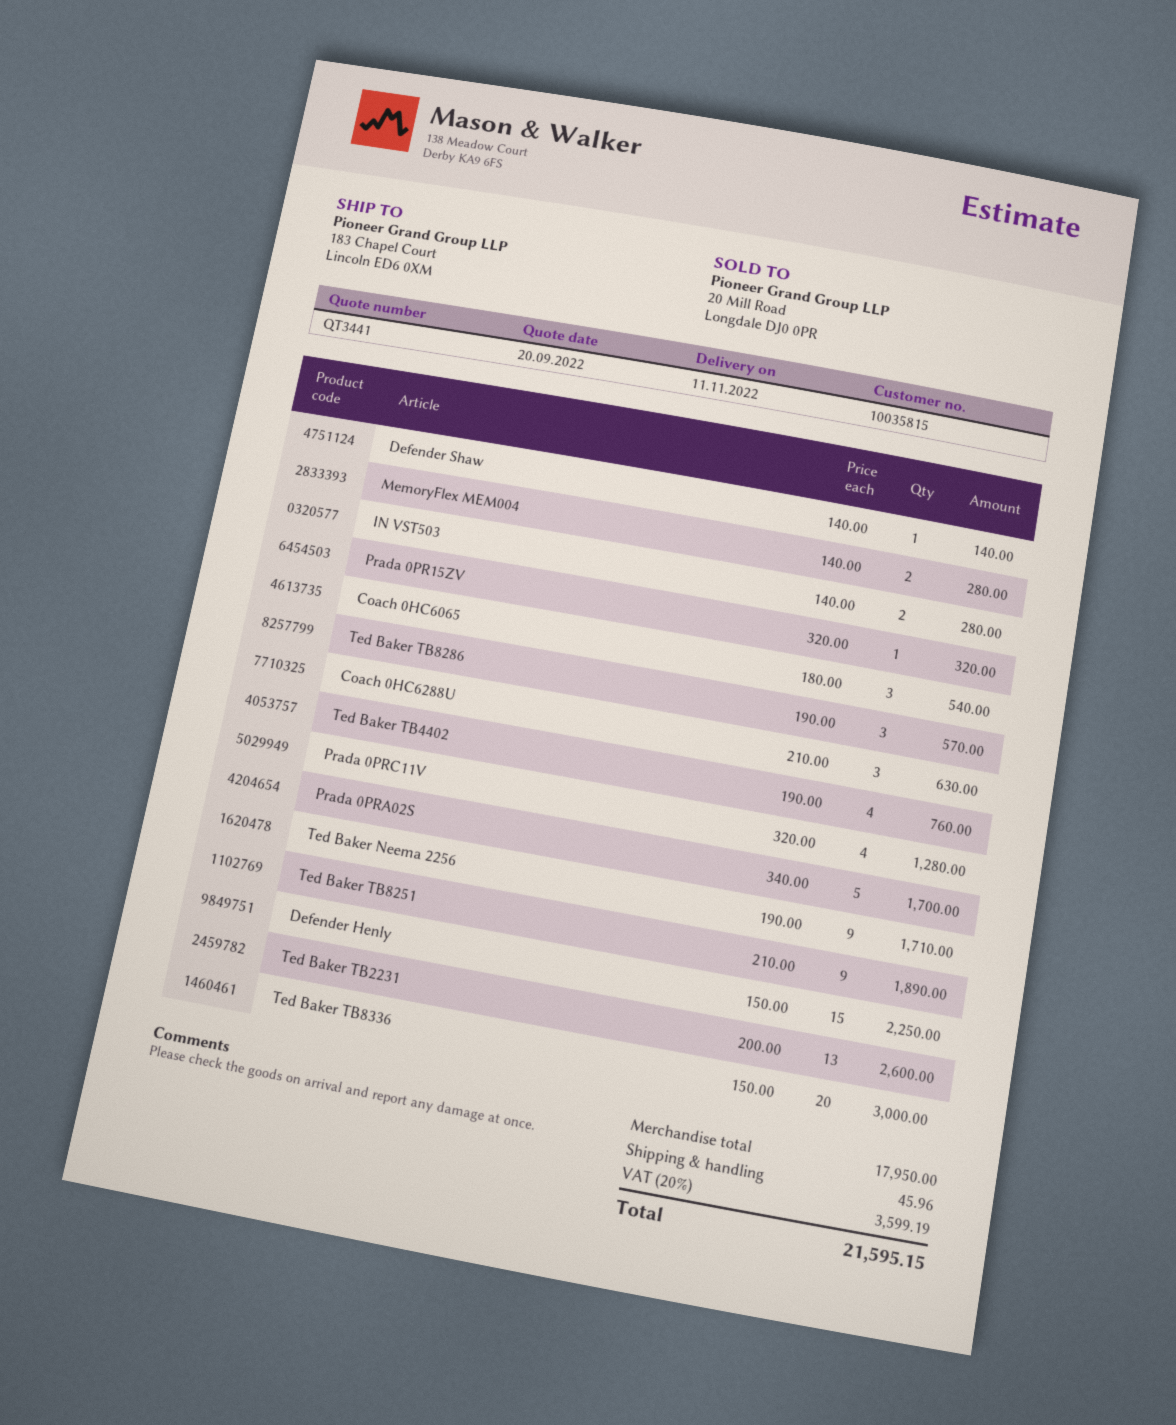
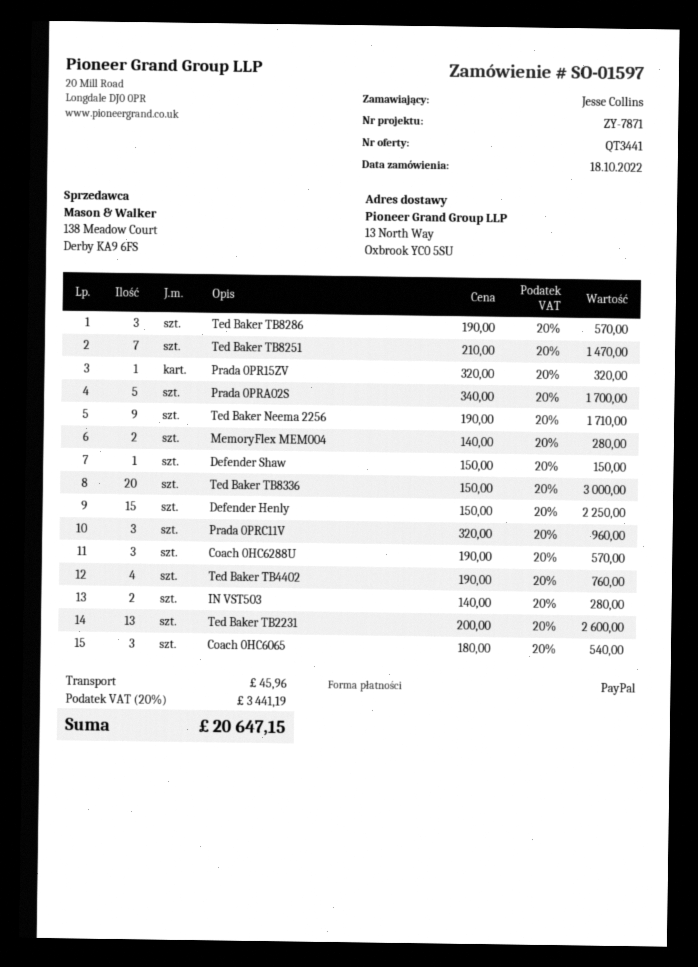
ship to: 183 Chapel Court, Lincoln ED6 0XM -> 13 North Way, Oxbrook YC0 5SU
Defender Shaw: 1 x 140.00 = 140.00 -> 1 x 150.00 = 150.00
Coach 0HC6288U: 3 x 210.00 = 630.00 -> 3 x 190.00 = 570.00
Prada 0PRC11V: 4 x 320.00 = 1280.00 -> 3 x 320.00 = 960.00
Ted Baker TB8251: 9 x 210.00 = 1890.00 -> 7 x 210.00 = 1470.00
tax: 20% = 3599.19 -> 20% = 3441.19
total: 21595.15 -> 20647.15

